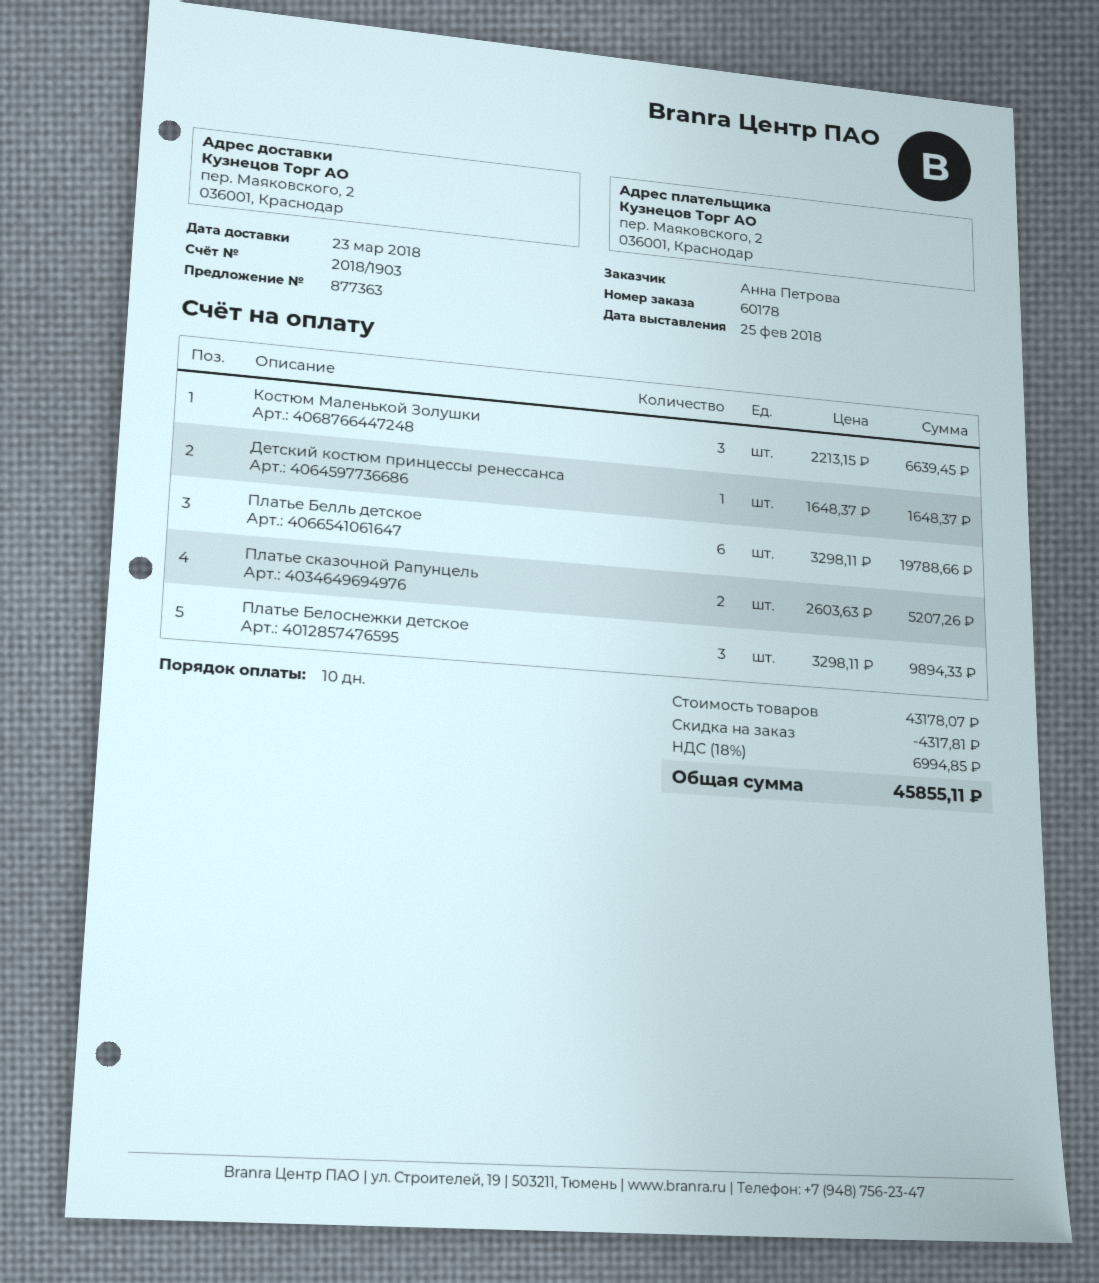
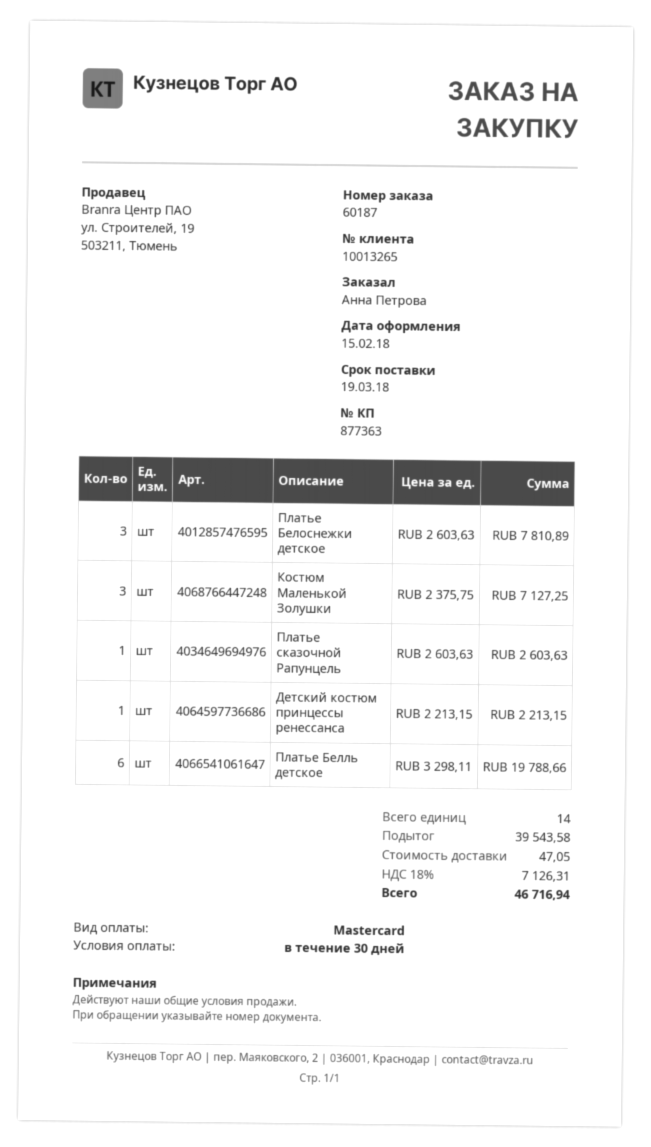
order number: 60178 -> 60187
delivery date: 2018-03-23 -> 2018-03-19
payment terms: 10 days -> 30 days
Костюм Маленькой Золушки: 3 x 2213.15 = 6639.45 -> 3 x 2375.75 = 7127.25
Детский костюм принцессы ренессанса: 1 x 1648.37 = 1648.37 -> 1 x 2213.15 = 2213.15
Платье сказочной Рапунцель: 2 x 2603.63 = 5207.26 -> 1 x 2603.63 = 2603.63
Платье Белоснежки детское: 3 x 3298.11 = 9894.33 -> 3 x 2603.63 = 7810.89
subtotal: 43178.07 -> 39543.58
discount: 4317.81 -> none
shipping: none -> 47.05
tax: 18% = 6994.85 -> 18% = 7126.31
total: 45855.11 -> 46716.94

